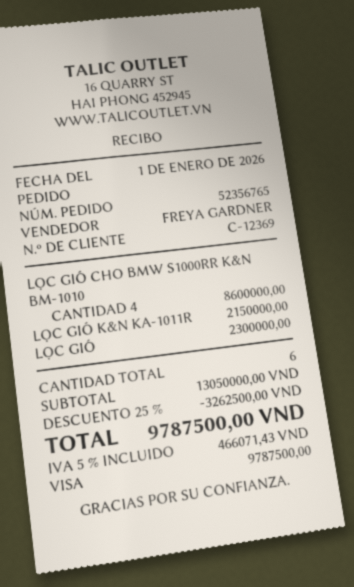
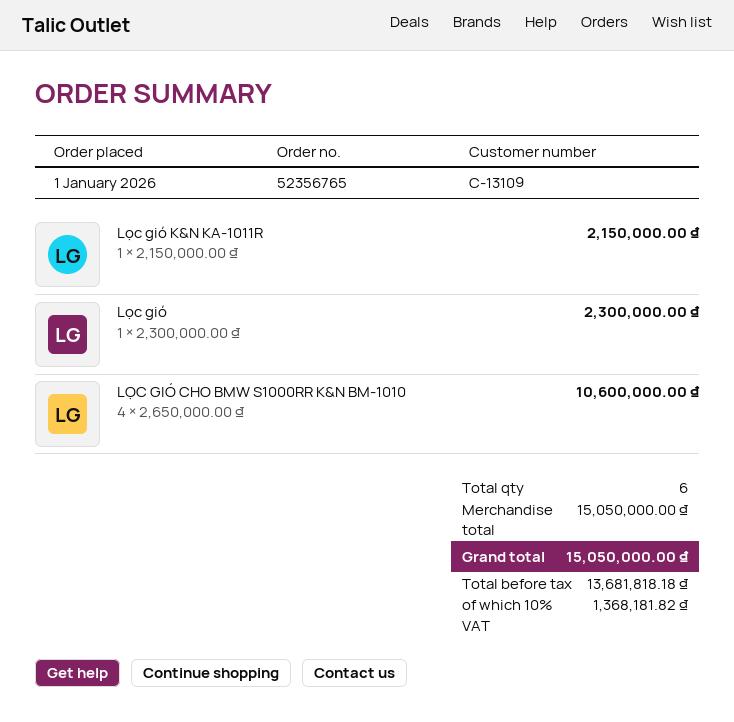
customer number: C-12369 -> C-13109
LỌC GIÓ CHO BMW S1000RR K&N BM-1010: 4 for 8600000.00 -> 4 for 10600000.00
subtotal: 13050000.00 -> 15050000.00
discount: 25% = 3262500.00 -> none
tax: 5% = 466071.43 -> 10% = 1368181.82
total: 9787500.00 -> 15050000.00

